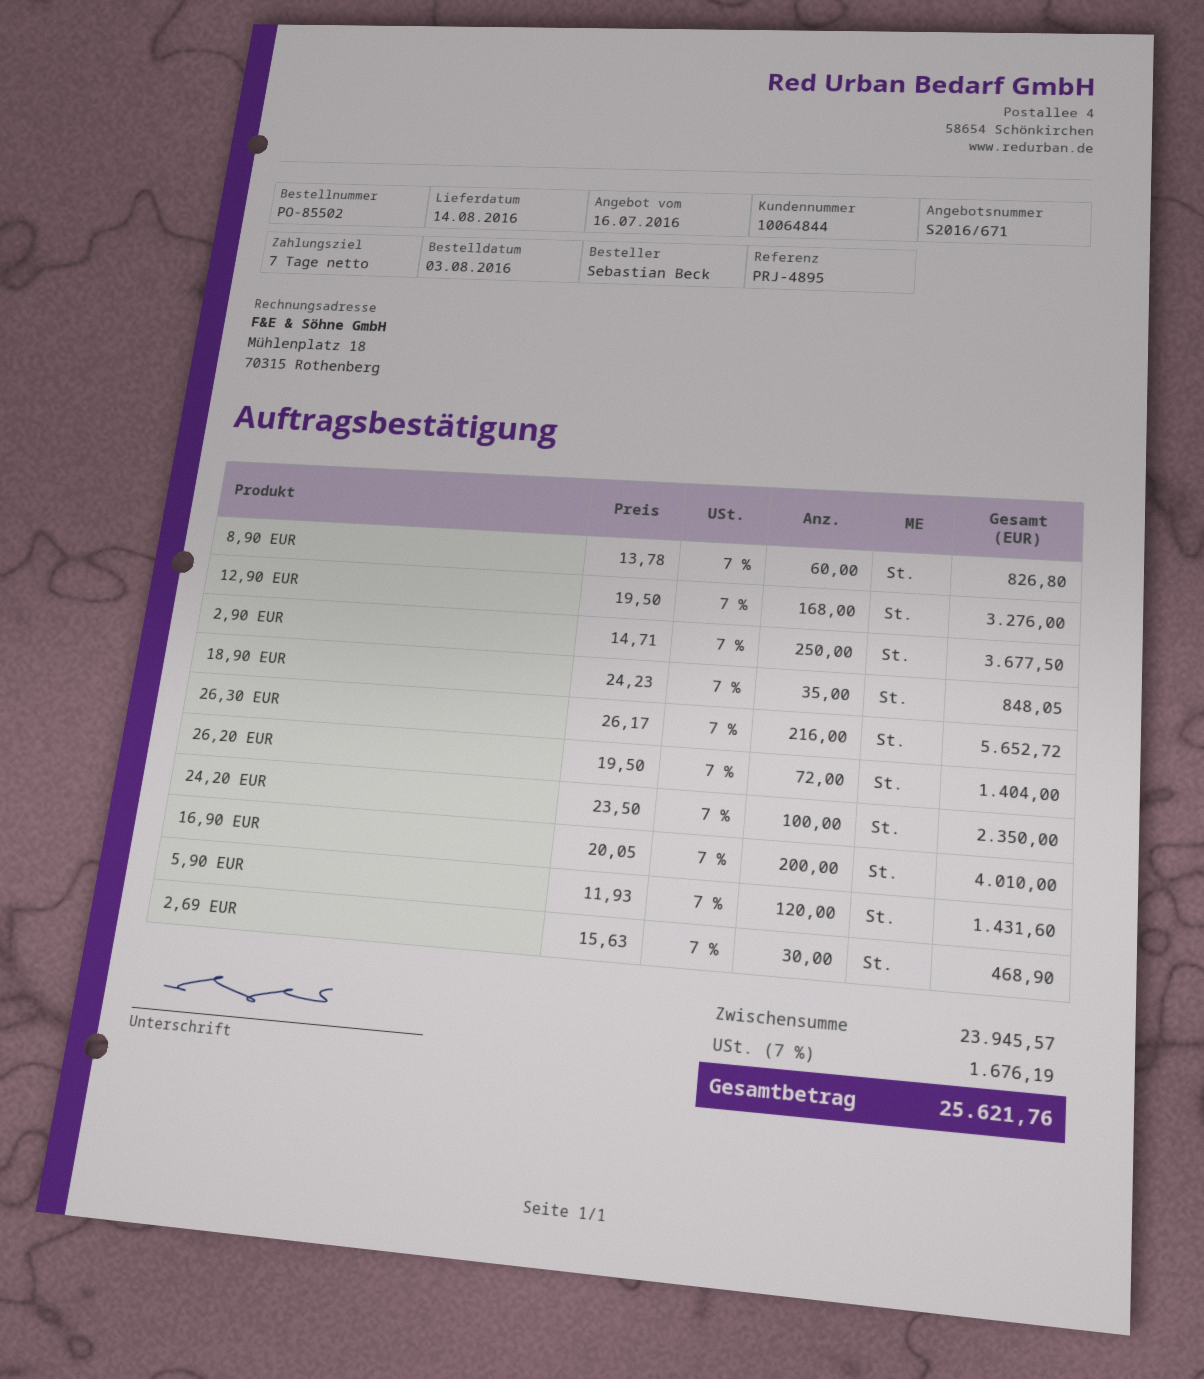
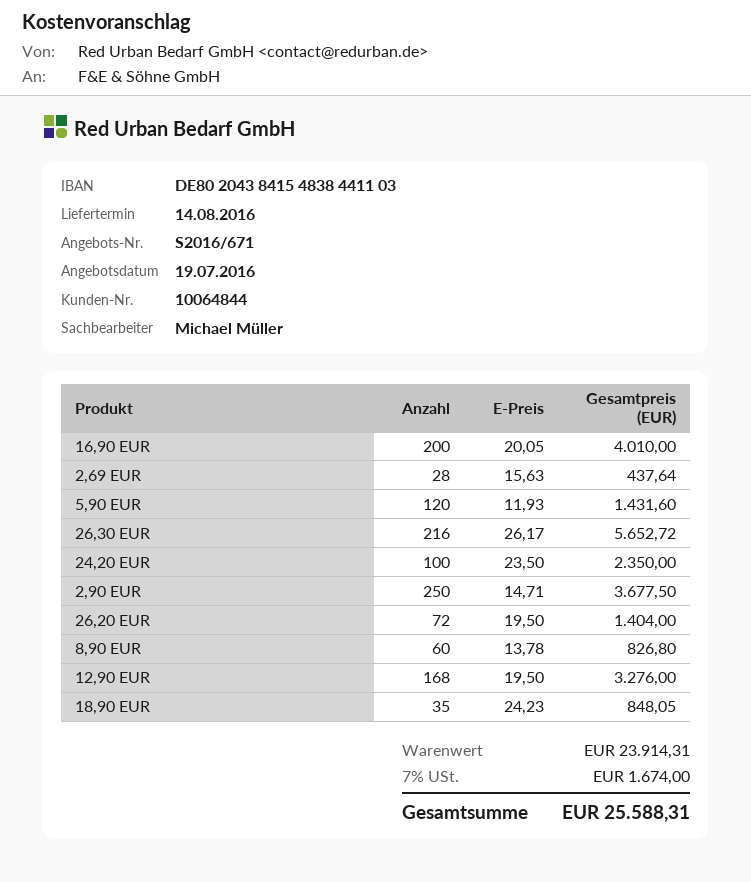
quote date: 2016-07-16 -> 2016-07-19
2,69 EUR: 30 x 15.63 = 468.90 -> 28 x 15.63 = 437.64
subtotal: 23945.57 -> 23914.31
tax: 7% = 1676.19 -> 7% = 1674.00
total: 25621.76 -> 25588.31

